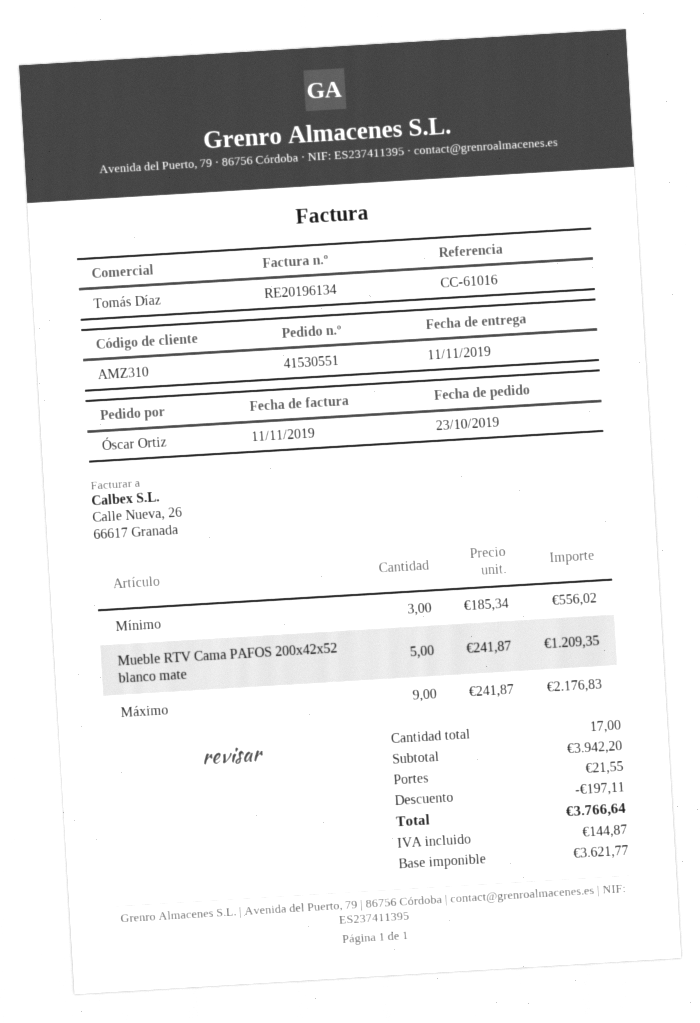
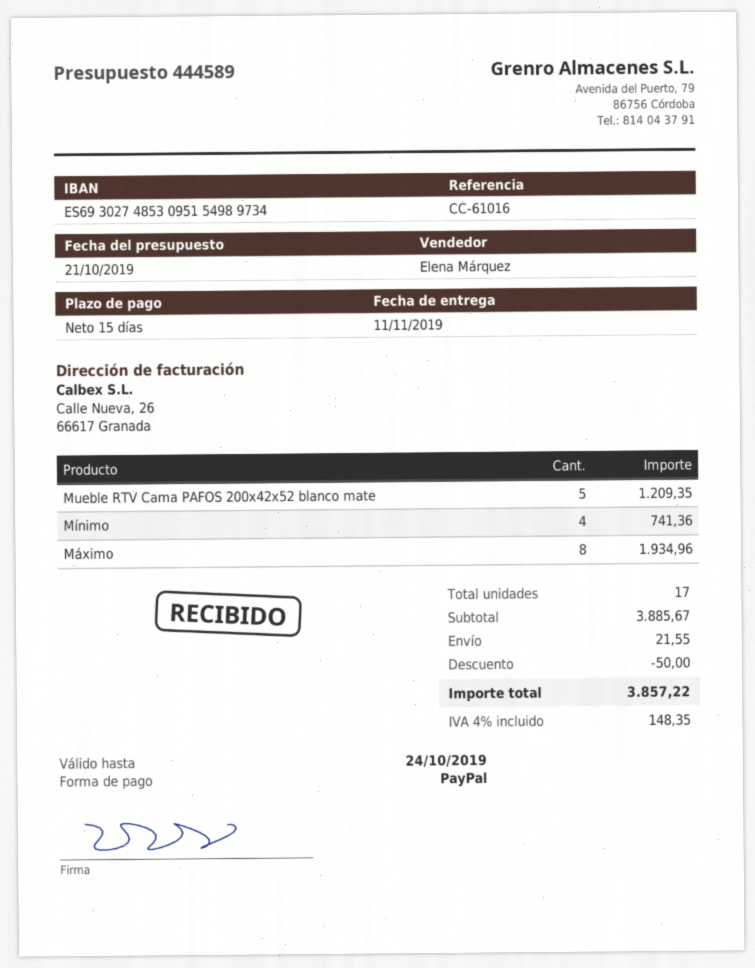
sales rep: Tomás Díaz -> Elena Márquez
Mínimo: 3 for 556.02 -> 4 for 741.36
Máximo: 9 for 2176.83 -> 8 for 1934.96
subtotal: 3942.20 -> 3885.67
discount: 197.11 -> 50.00
tax: 144.87 -> 148.35
total: 3766.64 -> 3857.22

